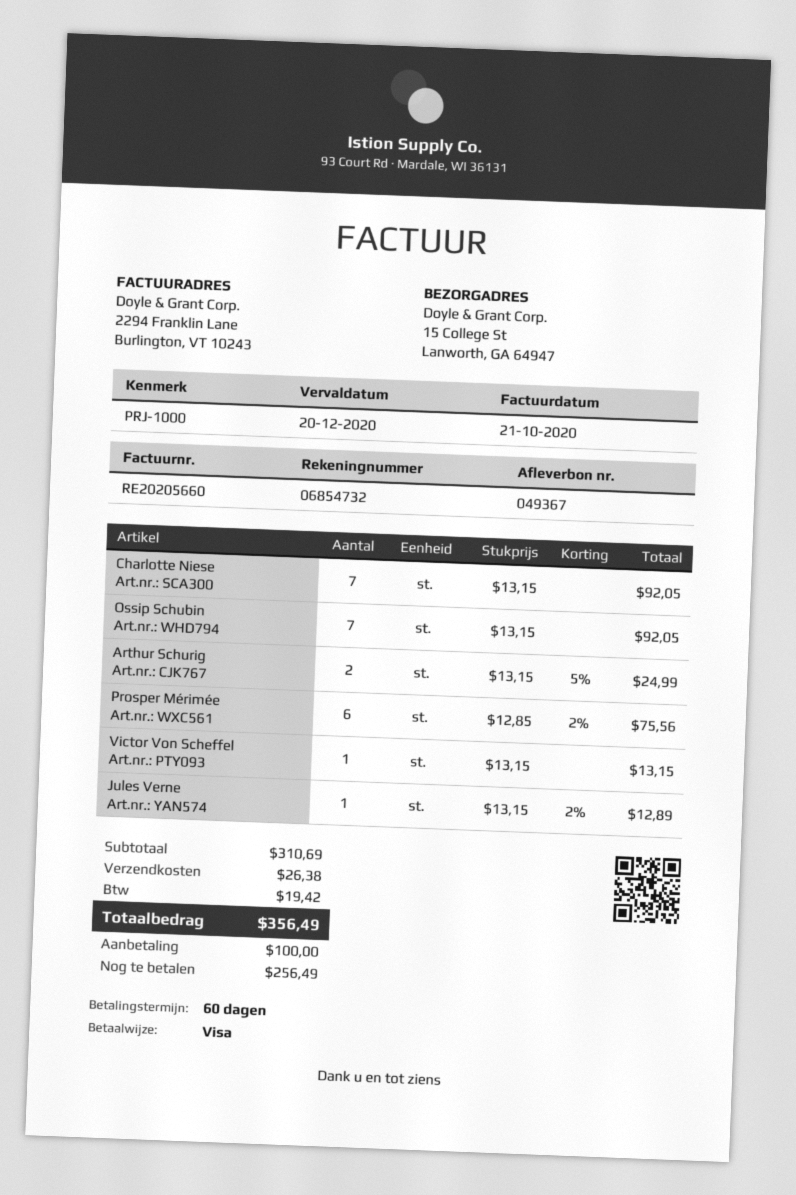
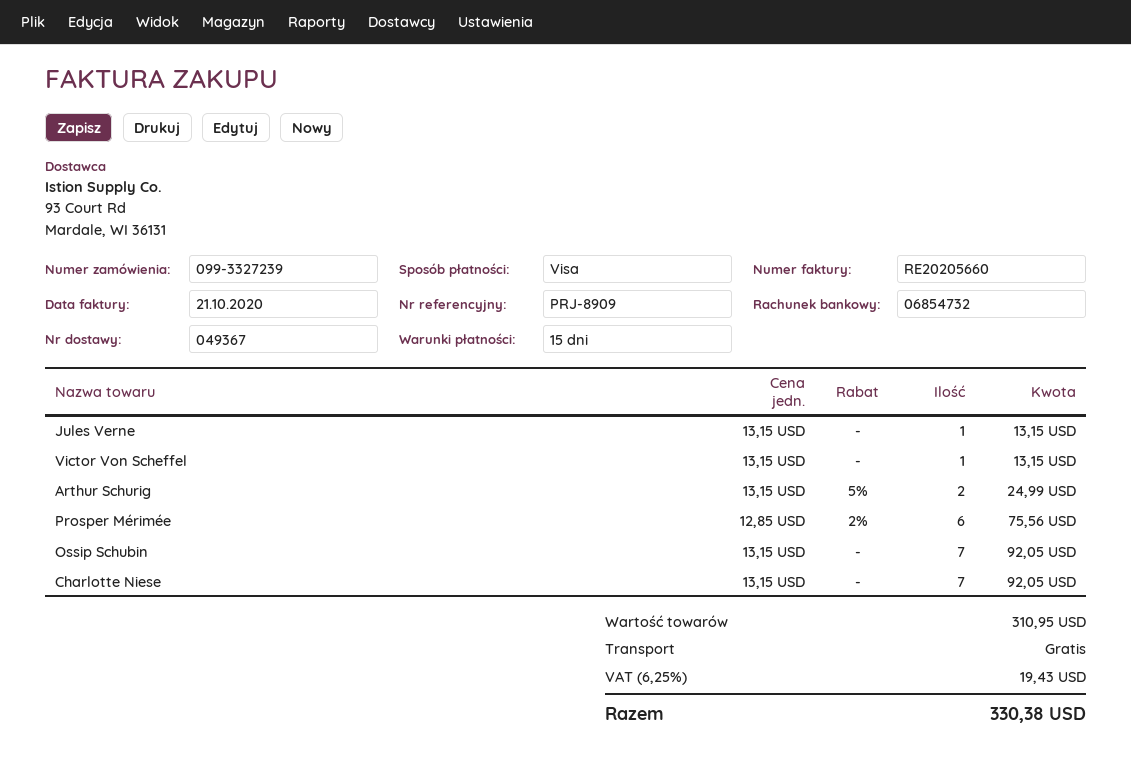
payment terms: 60 days -> 15 days
reference: PRJ-1000 -> PRJ-8909
Jules Verne: 1 x 13.15 - 2% = 12.89 -> 1 x 13.15 = 13.15
subtotal: 310.69 -> 310.95
shipping: 26.38 -> 0.00
tax: 19.42 -> 19.43
total: 356.49 -> 330.38

